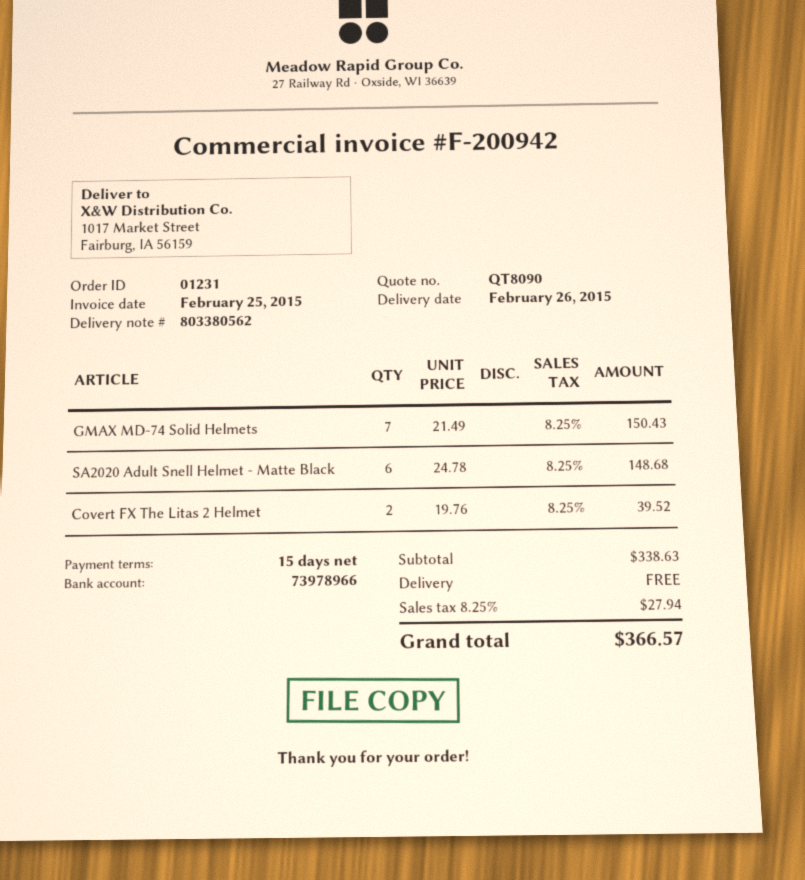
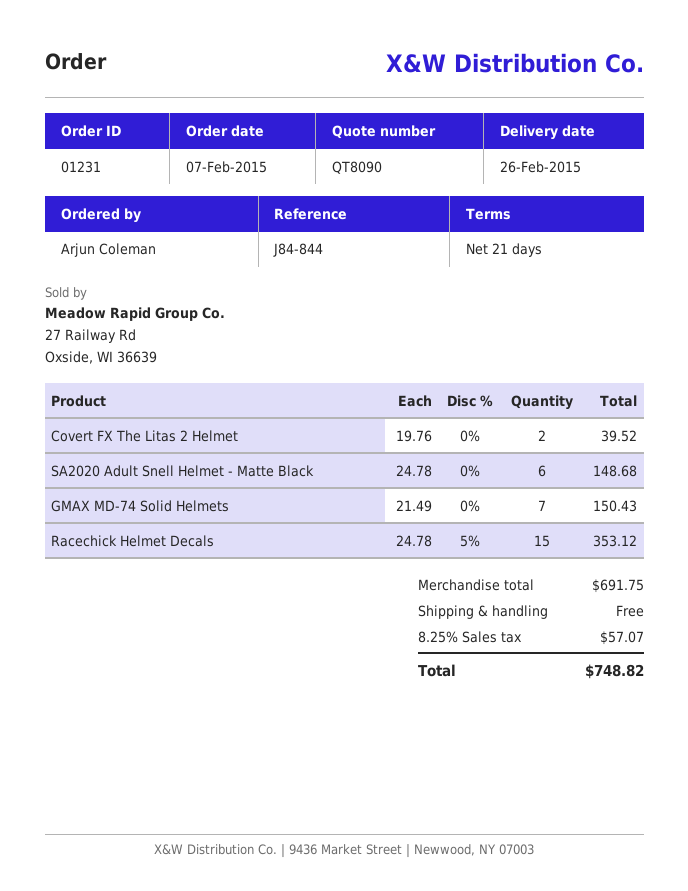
payment terms: 15 days -> 21 days
Racechick Helmet Decals: none -> 15 x 24.78 - 5% = 353.12
subtotal: 338.63 -> 691.75
tax: 8.25% = 27.94 -> 8.25% = 57.07
total: 366.57 -> 748.82

